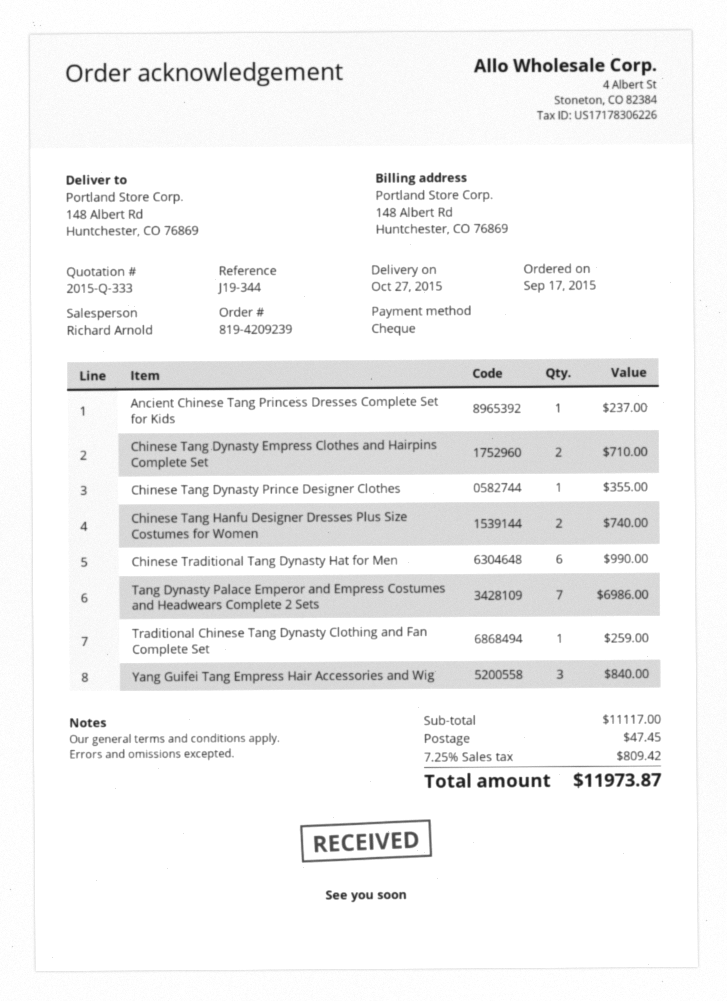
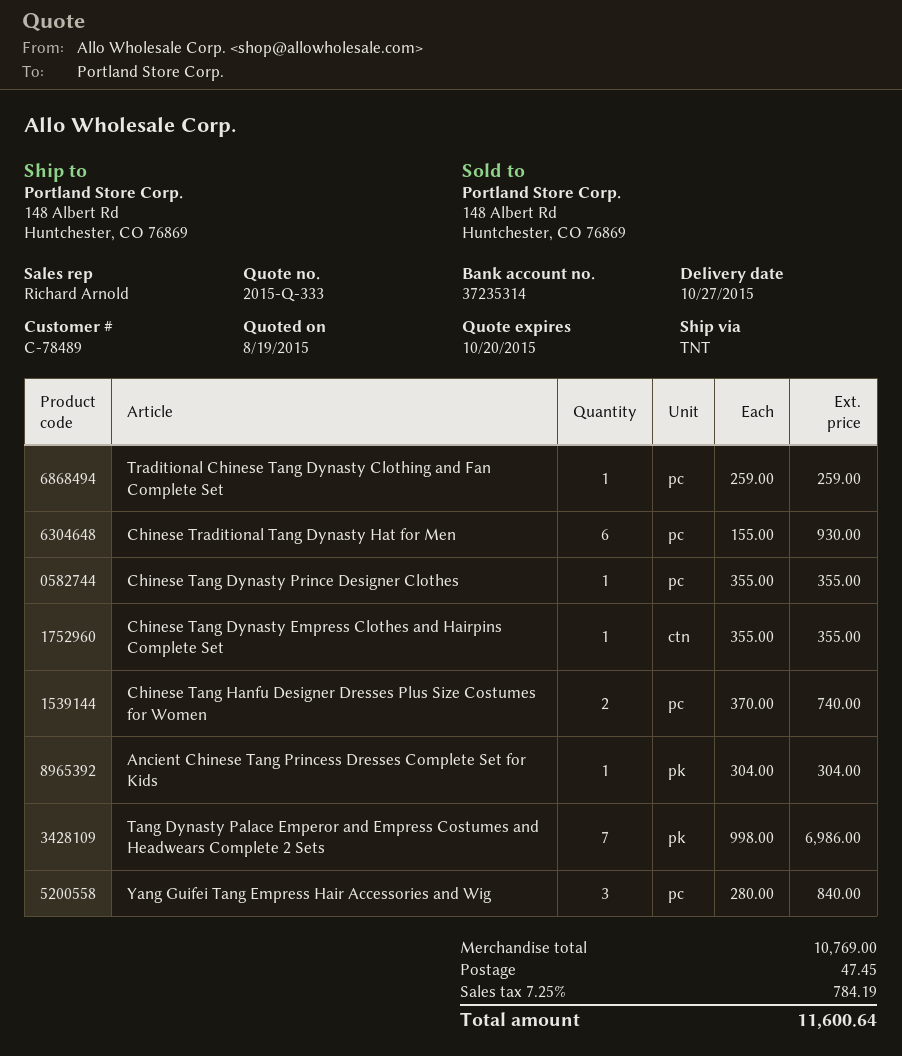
Ancient Chinese Tang Princess Dresses Complete Set for Kids: 1 for 237.00 -> 1 for 304.00
Chinese Tang Dynasty Empress Clothes and Hairpins Complete Set: 2 for 710.00 -> 1 for 355.00
Chinese Traditional Tang Dynasty Hat for Men: 6 for 990.00 -> 6 for 930.00
subtotal: 11117.00 -> 10769.00
tax: 7.25% = 809.42 -> 7.25% = 784.19
total: 11973.87 -> 11600.64

